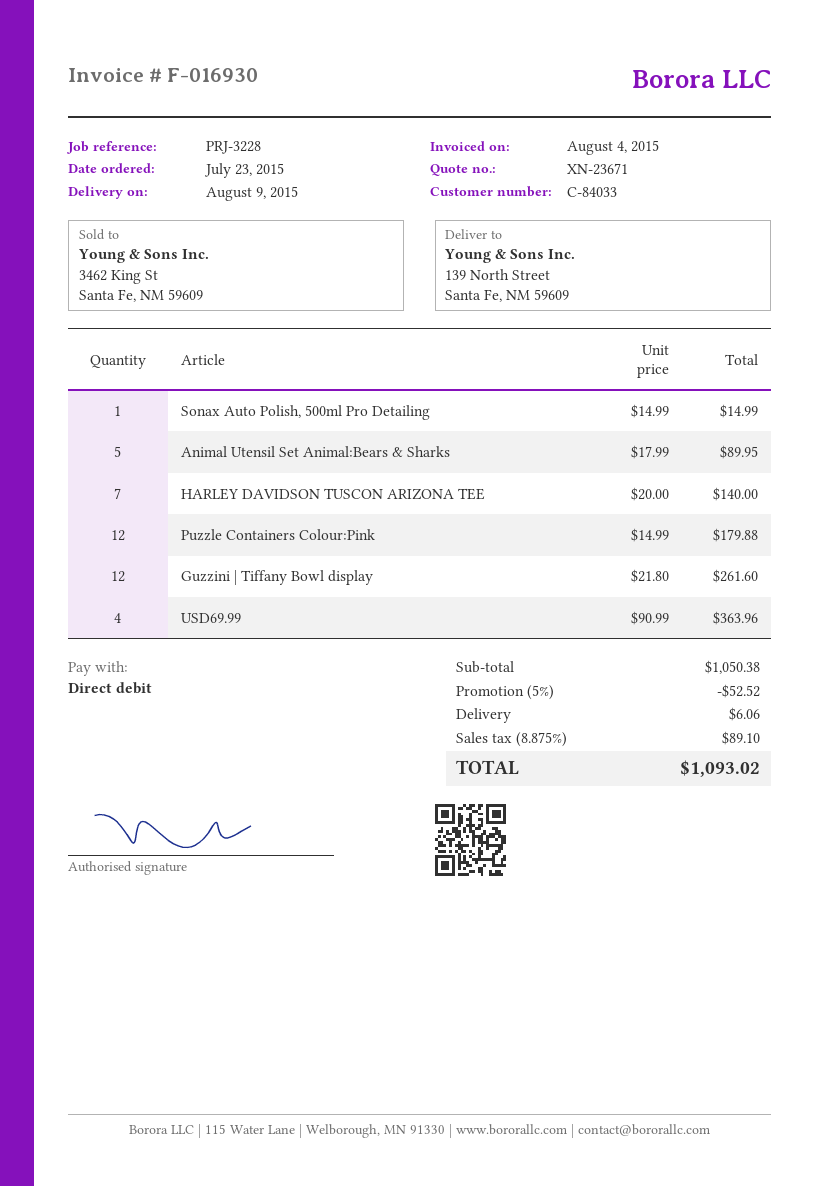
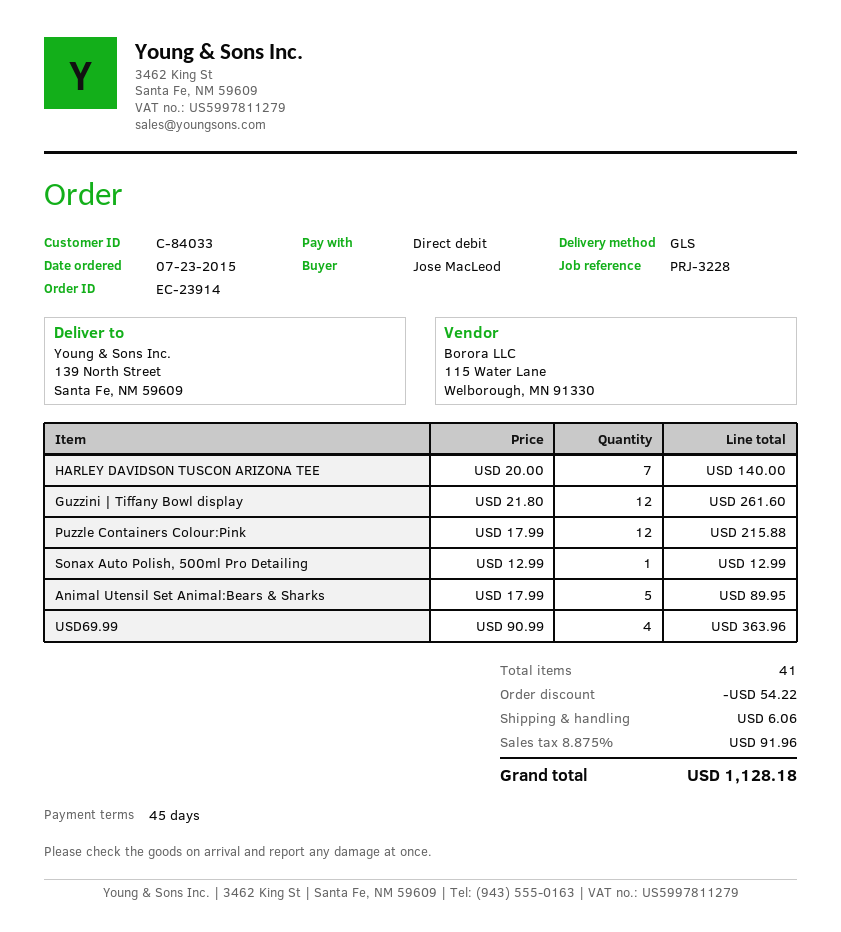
Sonax Auto Polish, 500ml Pro Detailing: 1 x 14.99 = 14.99 -> 1 x 12.99 = 12.99
Puzzle Containers Colour:Pink: 12 x 14.99 = 179.88 -> 12 x 17.99 = 215.88
discount: 52.52 -> 54.22
tax: 8.875% = 89.10 -> 8.875% = 91.96
total: 1093.02 -> 1128.18

